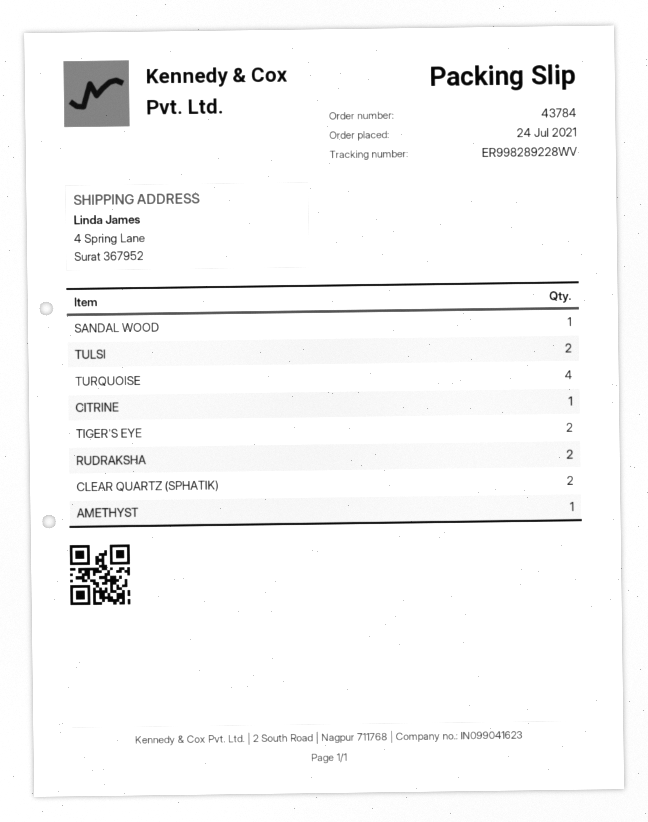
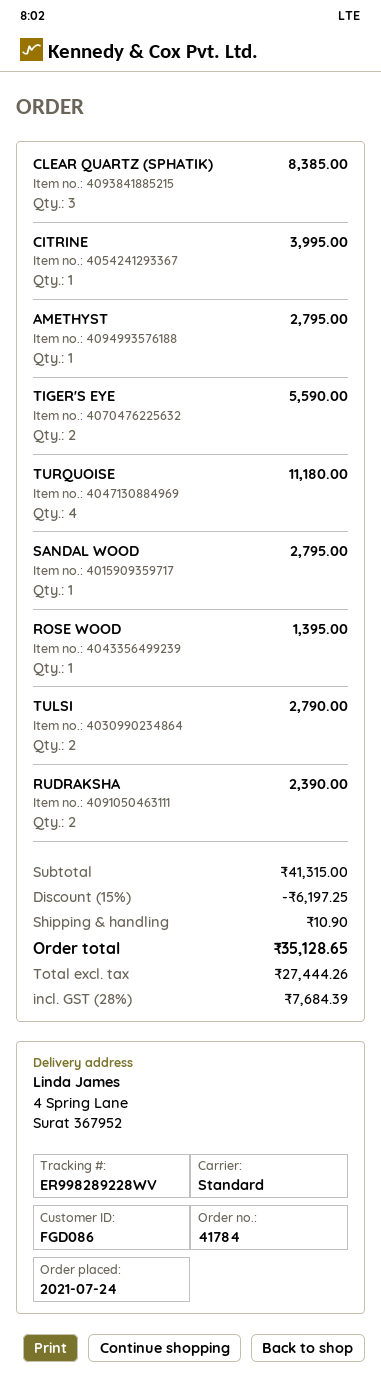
order number: 43784 -> 41784
CLEAR QUARTZ (SPHATIK): 2 -> 3
ROSE WOOD: none -> 1

